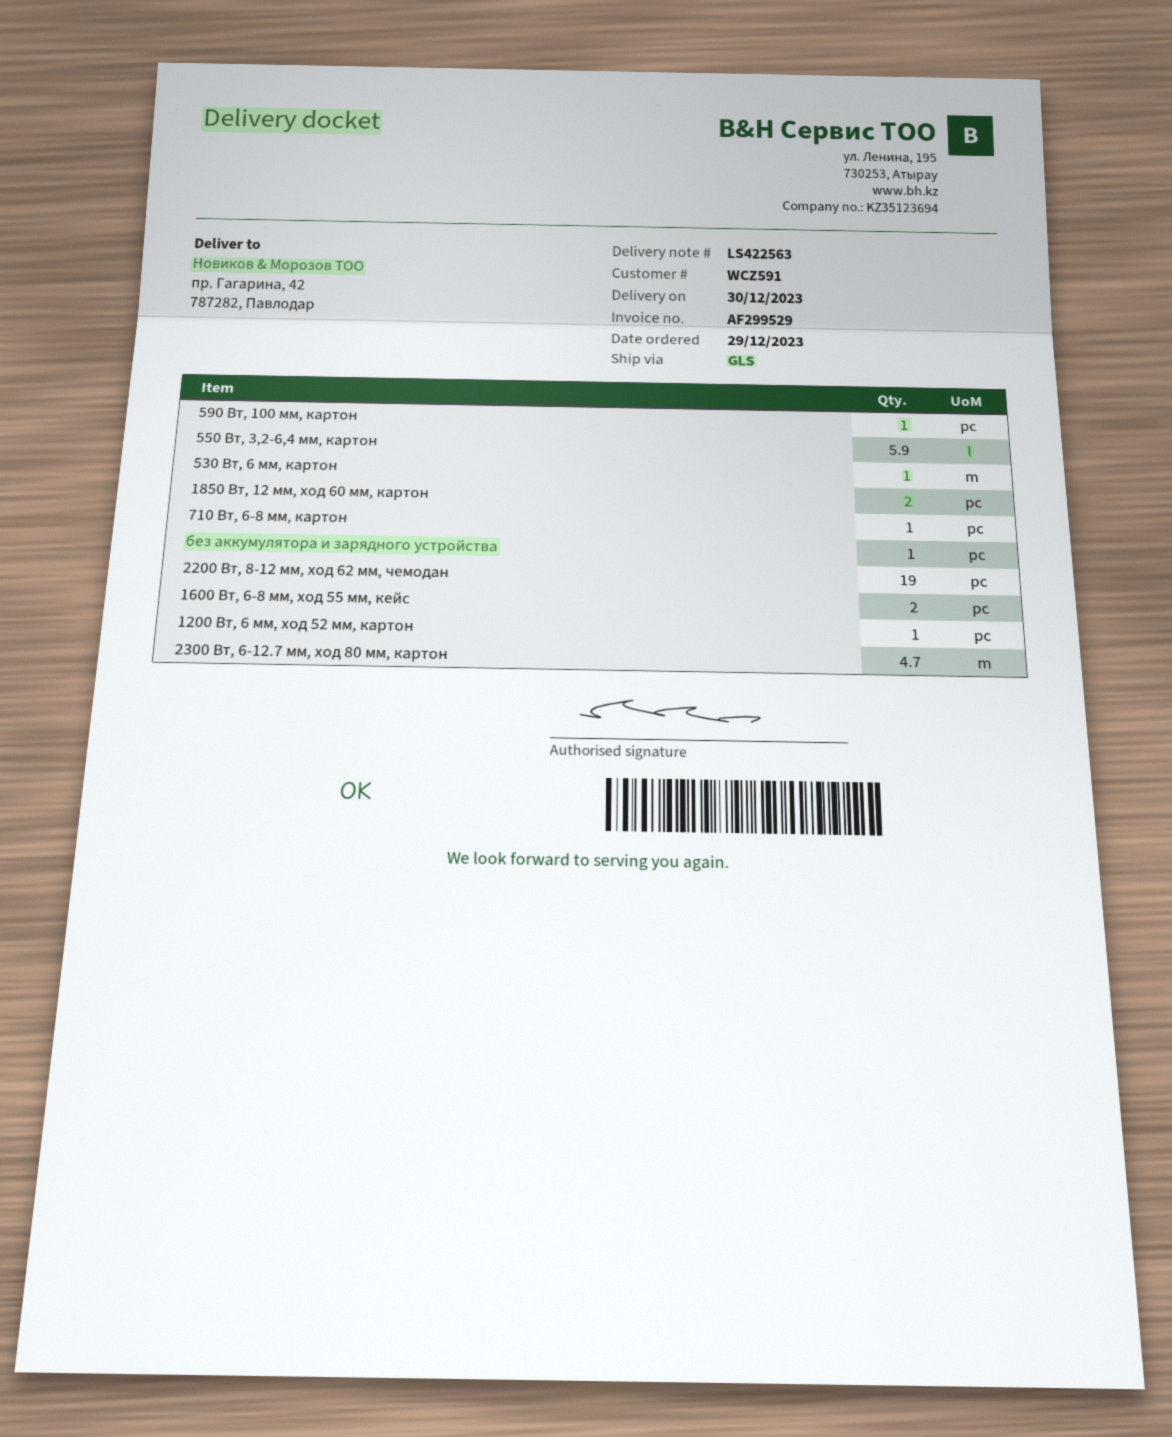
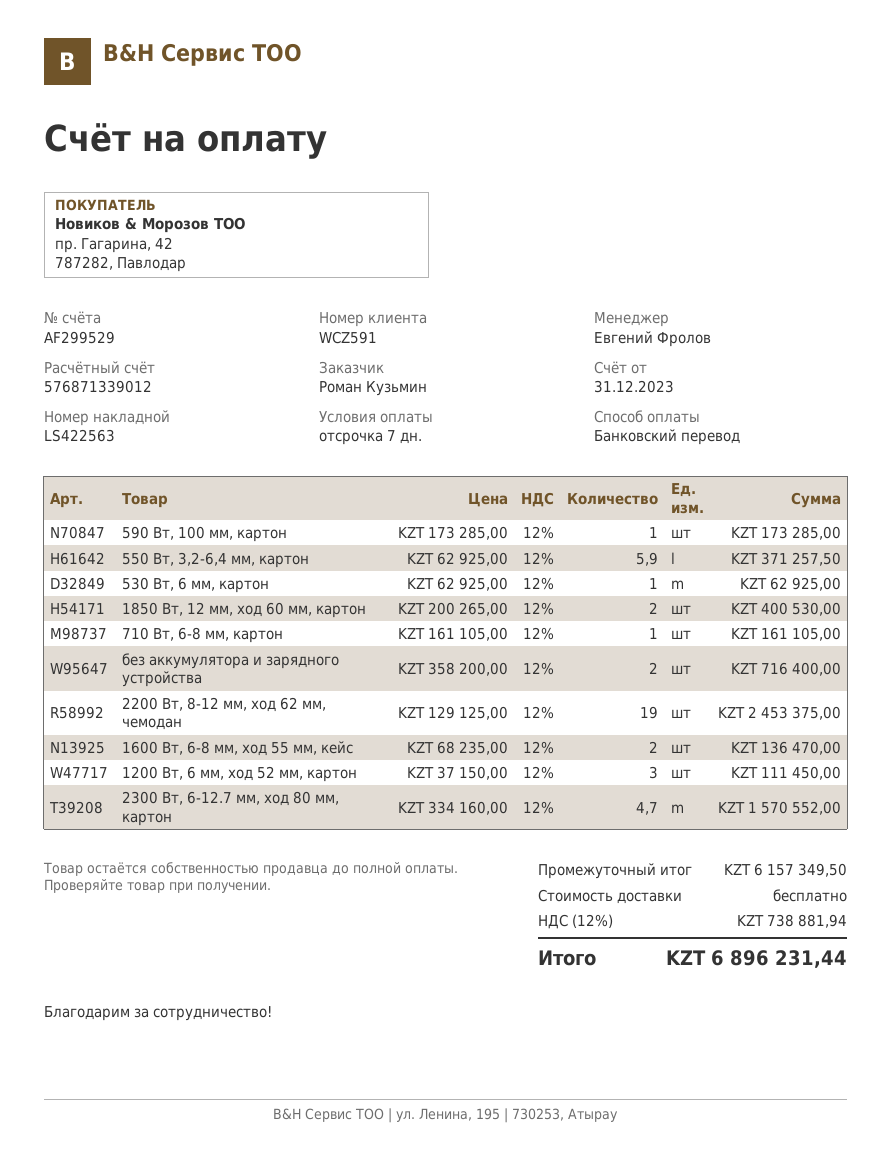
без аккумулятора и зарядного устройства: 1 -> 2
1200 Вт, 6 мм, ход 52 мм, картон: 1 -> 3

